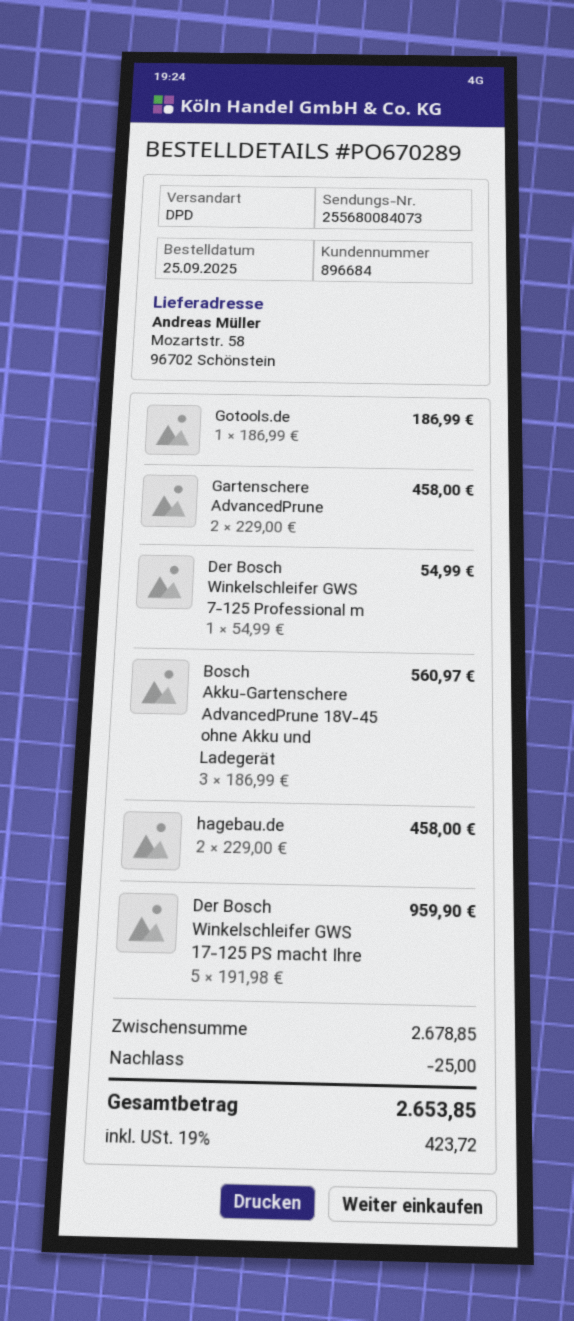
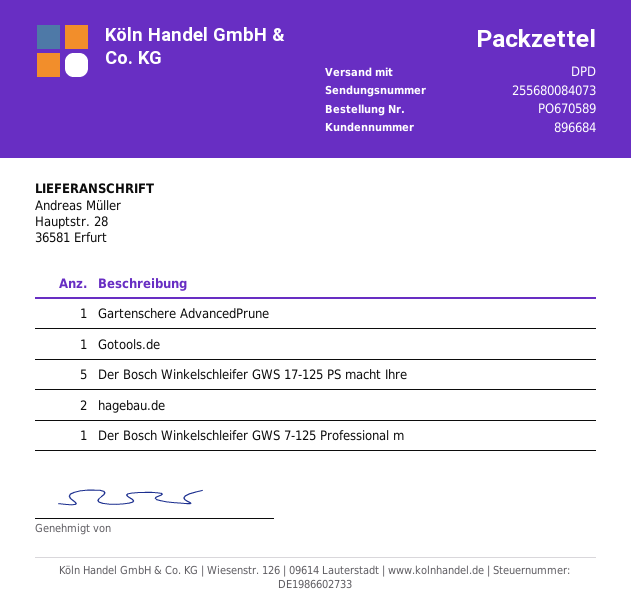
order number: PO670289 -> PO670589
ship to: Mozartstr. 58, 96702 Schönstein -> Hauptstr. 28, 36581 Erfurt
Gartenschere AdvancedPrune: 2 -> 1
Bosch Akku-Gartenschere AdvancedPrune 18V-45 ohne Akku und Ladegerät: 3 -> none

